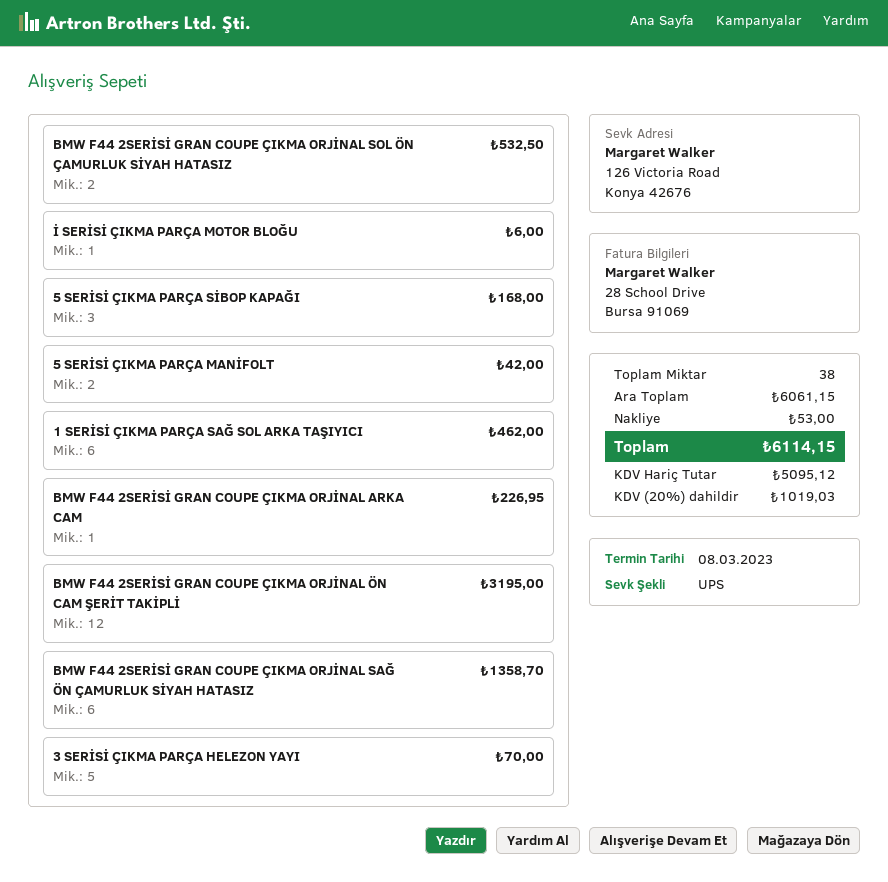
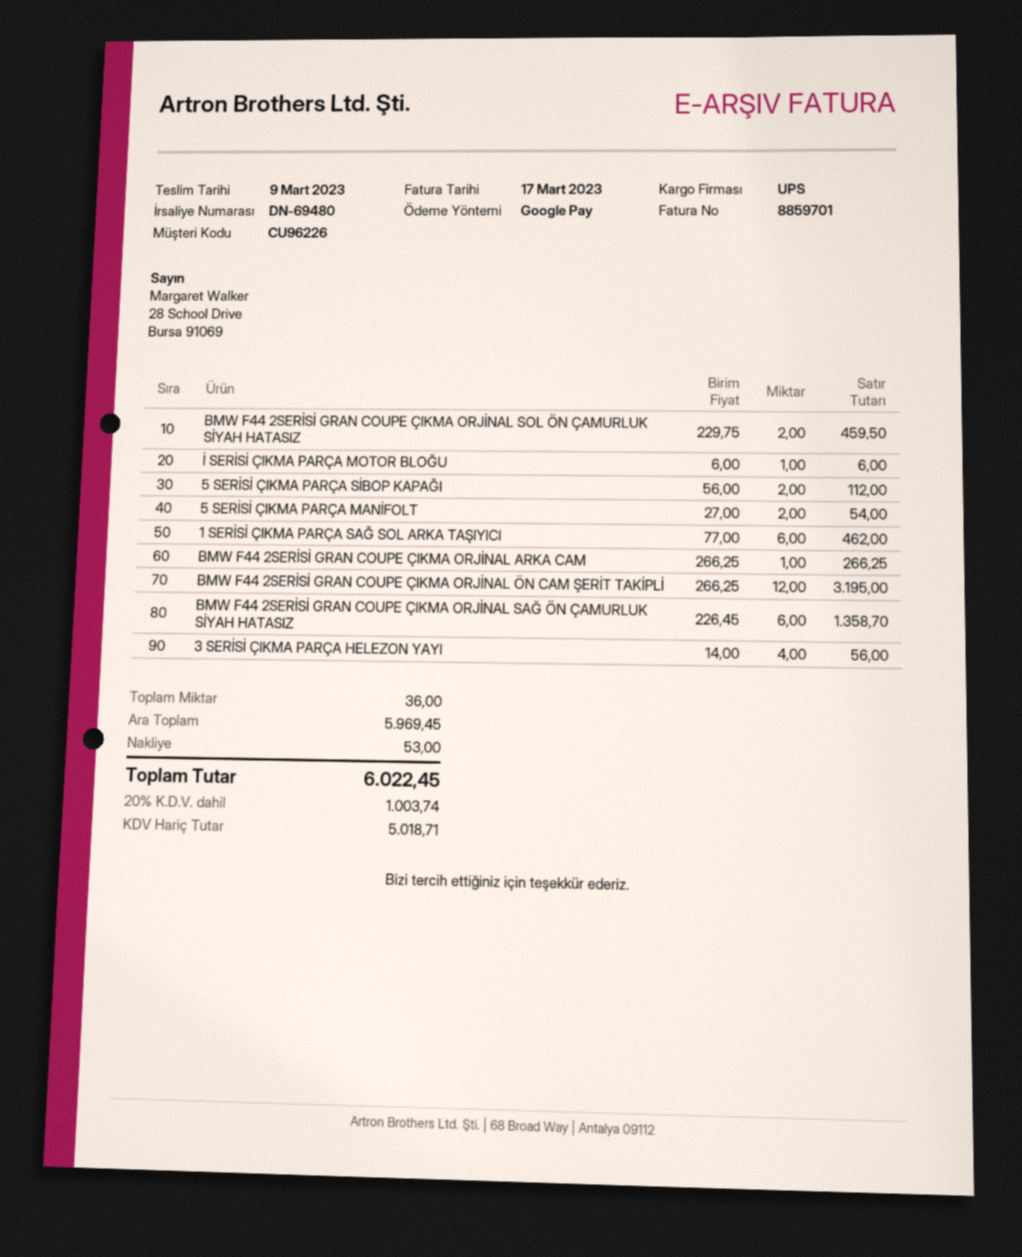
delivery date: 2023-03-08 -> 2023-03-09
BMW F44 2SERİSİ GRAN COUPE ÇIKMA ORJİNAL SOL ÖN ÇAMURLUK SİYAH HATASIZ: 2 for 532.50 -> 2 for 459.50
5 SERİSİ ÇIKMA PARÇA SİBOP KAPAĞI: 3 for 168.00 -> 2 for 112.00
5 SERİSİ ÇIKMA PARÇA MANİFOLT: 2 for 42.00 -> 2 for 54.00
BMW F44 2SERİSİ GRAN COUPE ÇIKMA ORJİNAL ARKA CAM: 1 for 226.95 -> 1 for 266.25
3 SERİSİ ÇIKMA PARÇA HELEZON YAYI: 5 for 70.00 -> 4 for 56.00
total quantity: 38 -> 36
subtotal: 6061.15 -> 5969.45
net: 5095.12 -> 5018.71
tax: 20% = 1019.03 -> 20% = 1003.74
total: 6114.15 -> 6022.45

